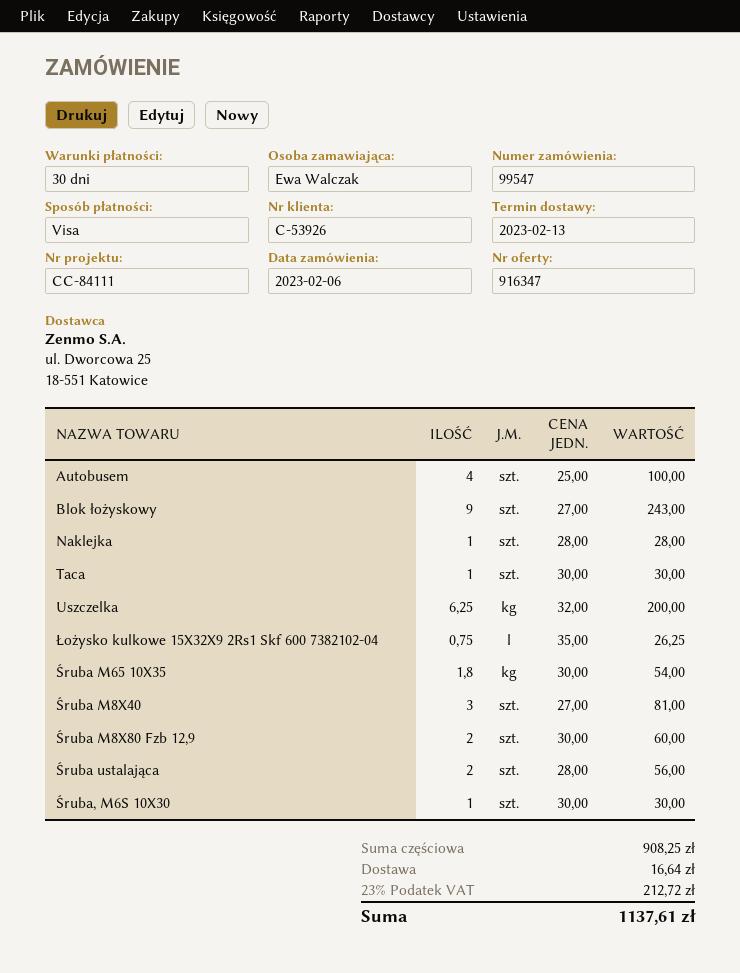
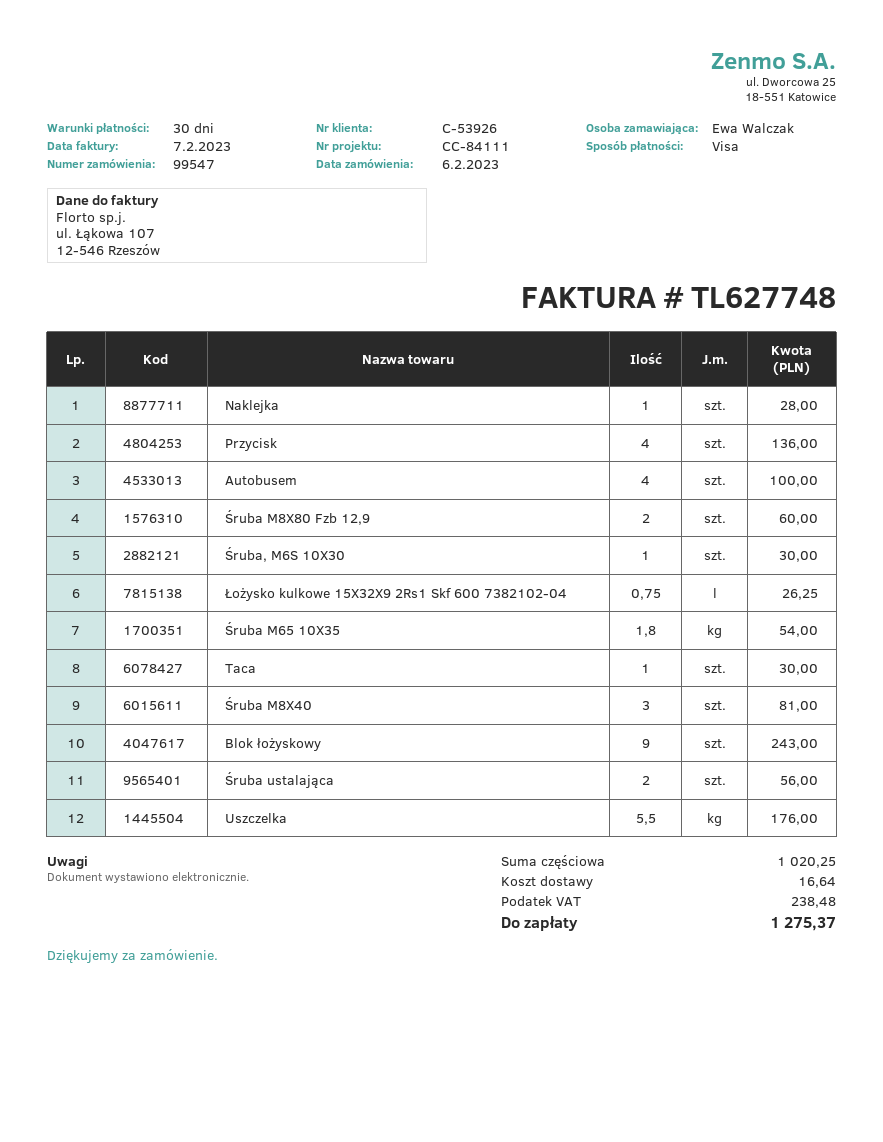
Uszczelka: 6.25 for 200.00 -> 5.5 for 176.00
Przycisk: none -> 4 for 136.00
subtotal: 908.25 -> 1020.25
tax: 212.72 -> 238.48
total: 1137.61 -> 1275.37

